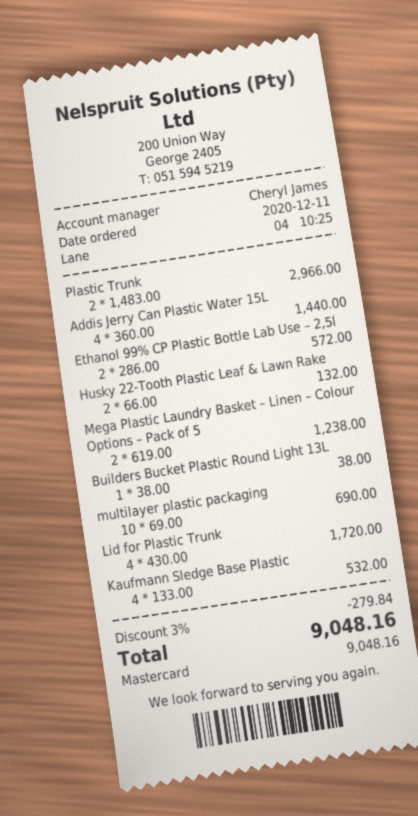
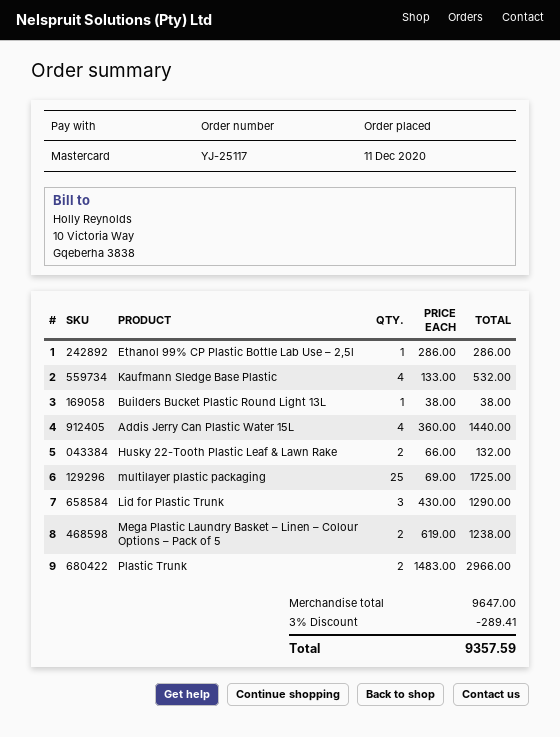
Ethanol 99% CP Plastic Bottle Lab Use – 2,5l: 2 x 286.00 = 572.00 -> 1 x 286.00 = 286.00
multilayer plastic packaging: 10 x 69.00 = 690.00 -> 25 x 69.00 = 1725.00
Lid for Plastic Trunk: 4 x 430.00 = 1720.00 -> 3 x 430.00 = 1290.00
discount: 3% = 279.84 -> 3% = 289.41
total: 9048.16 -> 9357.59

